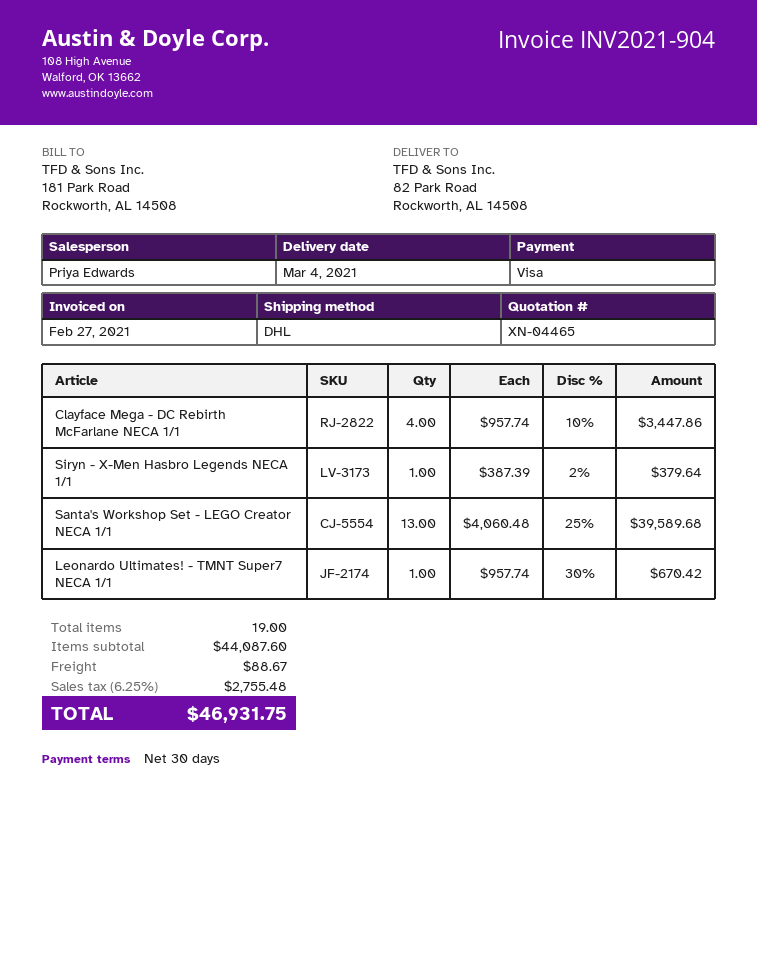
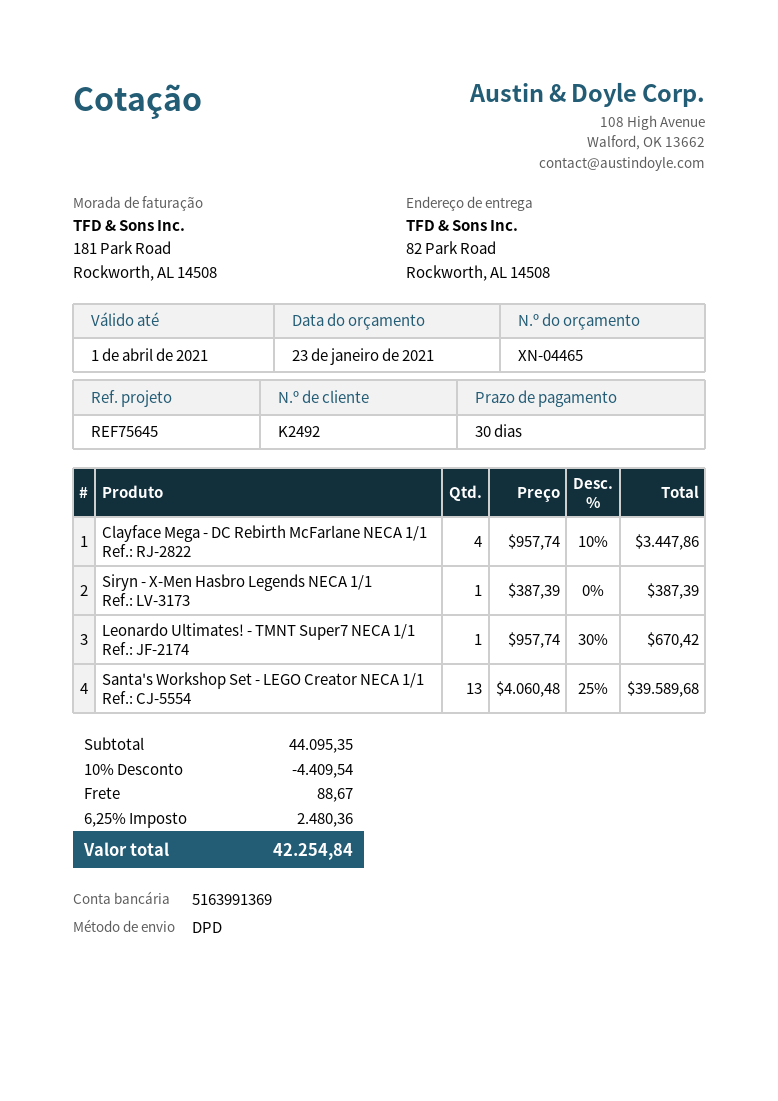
shipping method: DHL -> DPD
Siryn - X-Men Hasbro Legends NECA 1/1: 1 x 387.39 - 2% = 379.64 -> 1 x 387.39 = 387.39
subtotal: 44087.60 -> 44095.35
discount: none -> 10% = 4409.54
tax: 6.25% = 2755.48 -> 6.25% = 2480.36
total: 46931.75 -> 42254.84

